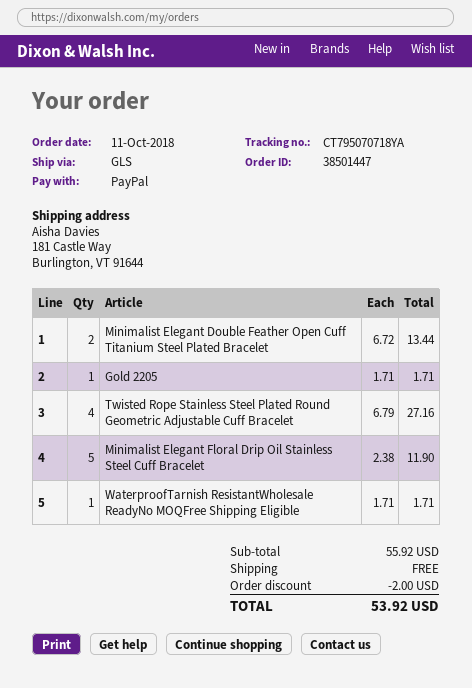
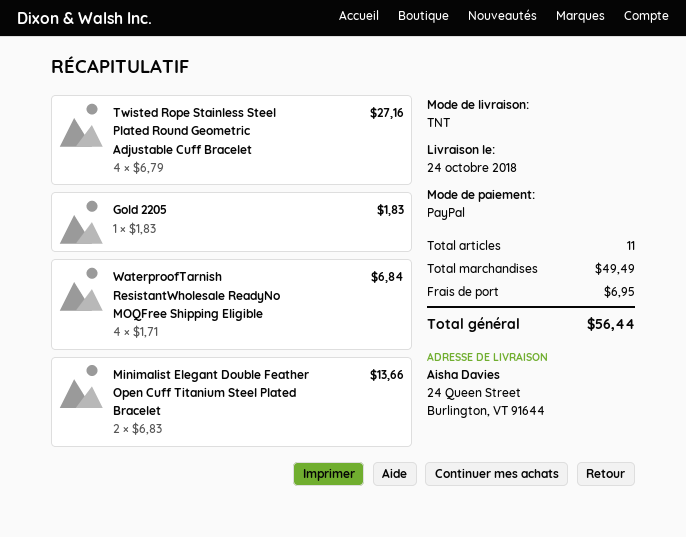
shipping method: GLS -> TNT
ship to: 181 Castle Way, Burlington, VT 91644 -> 24 Queen Street, Burlington, VT 91644
Minimalist Elegant Double Feather Open Cuff Titanium Steel Plated Bracelet: 2 x 6.72 = 13.44 -> 2 x 6.83 = 13.66
Gold 2205: 1 x 1.71 = 1.71 -> 1 x 1.83 = 1.83
Minimalist Elegant Floral Drip Oil Stainless Steel Cuff Bracelet: 5 x 2.38 = 11.90 -> none
WaterproofTarnish ResistantWholesale ReadyNo MOQFree Shipping Eligible: 1 x 1.71 = 1.71 -> 4 x 1.71 = 6.84
subtotal: 55.92 -> 49.49
discount: 2.00 -> none
shipping: 0.00 -> 6.95
total: 53.92 -> 56.44

